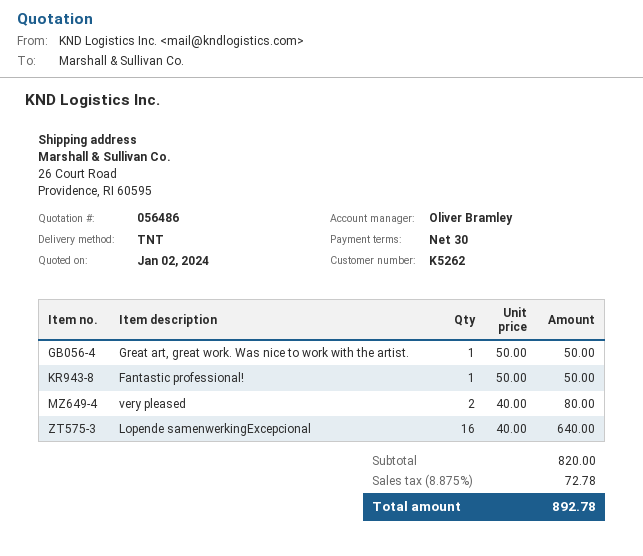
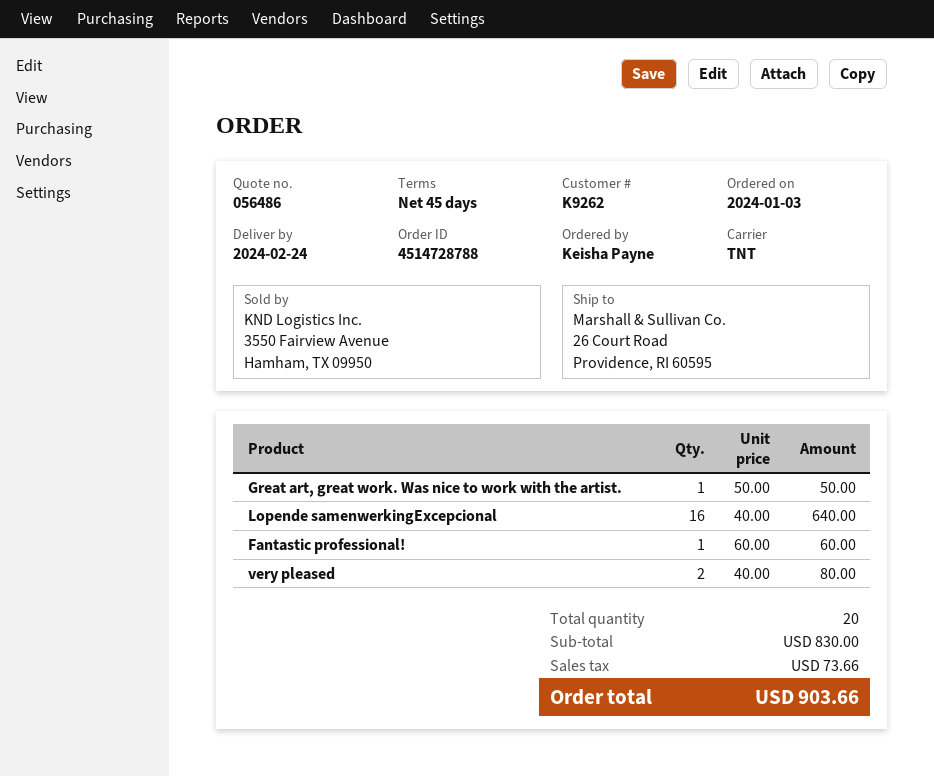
payment terms: 30 days -> 45 days
customer number: K5262 -> K9262
Fantastic professional!: 1 x 50.00 = 50.00 -> 1 x 60.00 = 60.00
subtotal: 820.00 -> 830.00
tax: 72.78 -> 73.66
total: 892.78 -> 903.66

